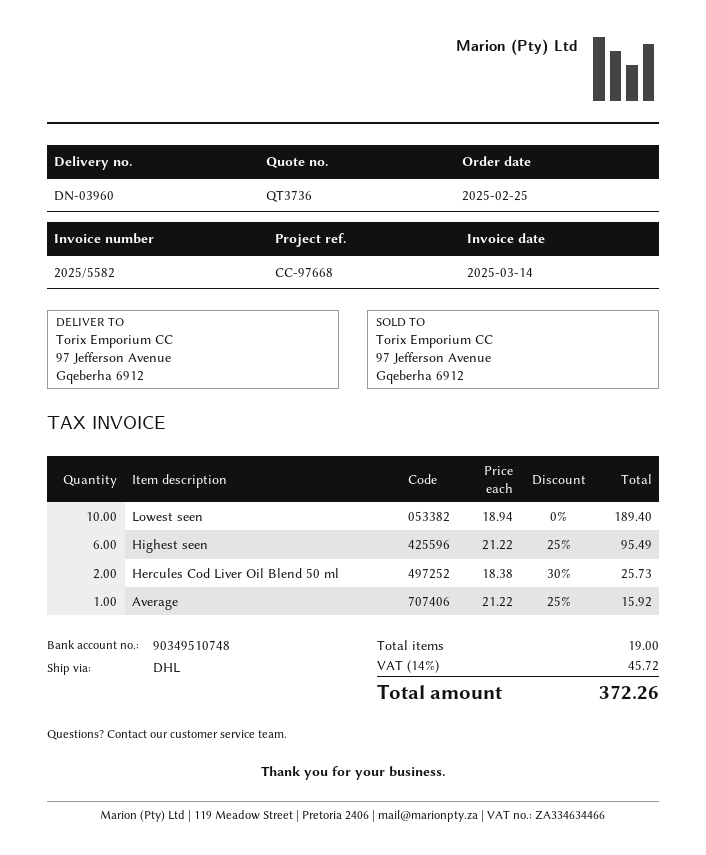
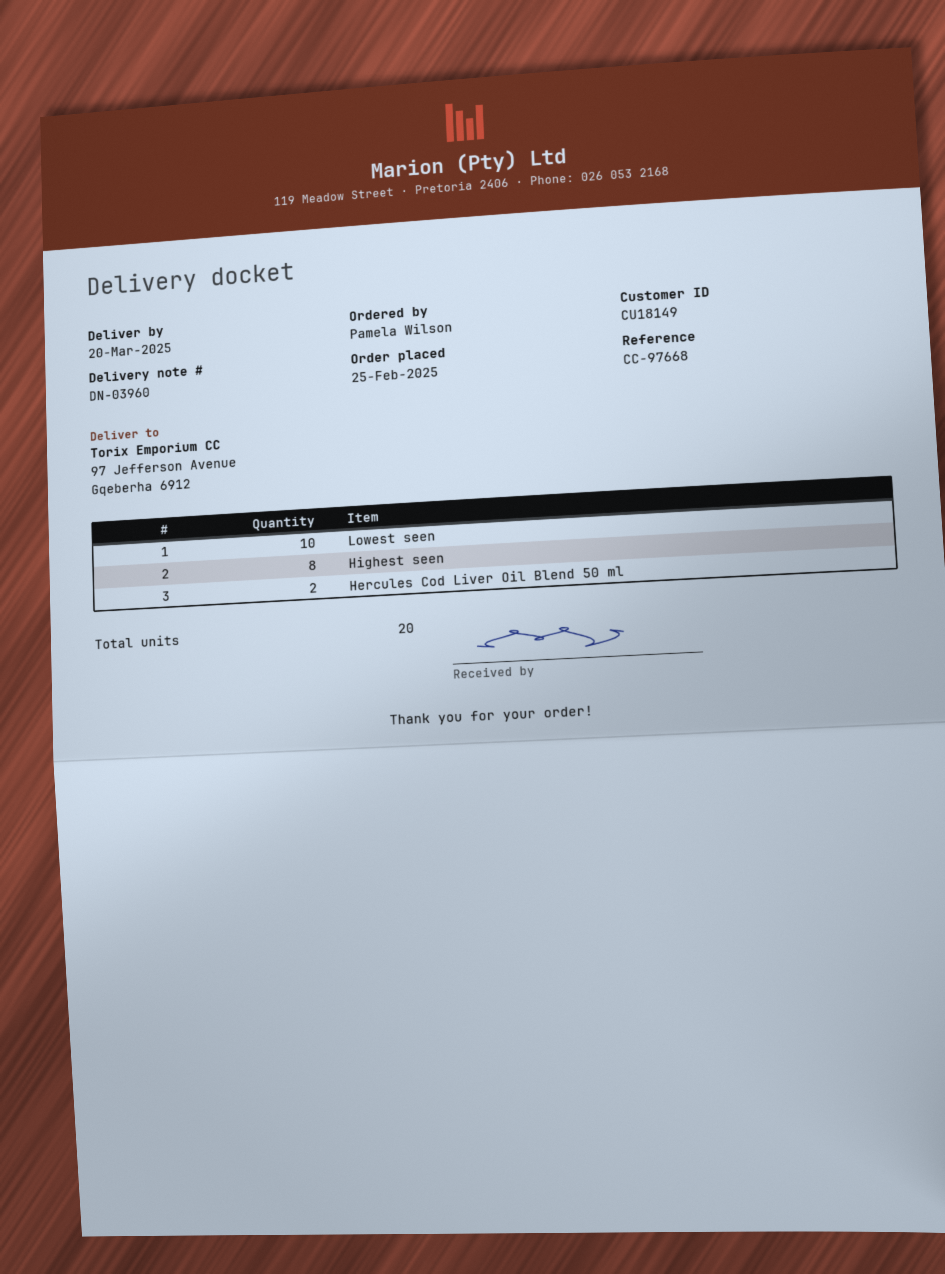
Highest seen: 6 -> 8
Average: 1 -> none
total quantity: 19 -> 20

